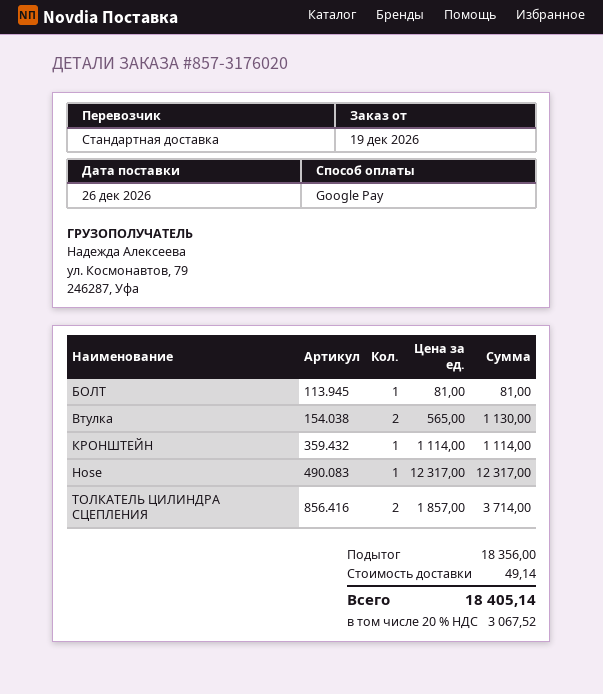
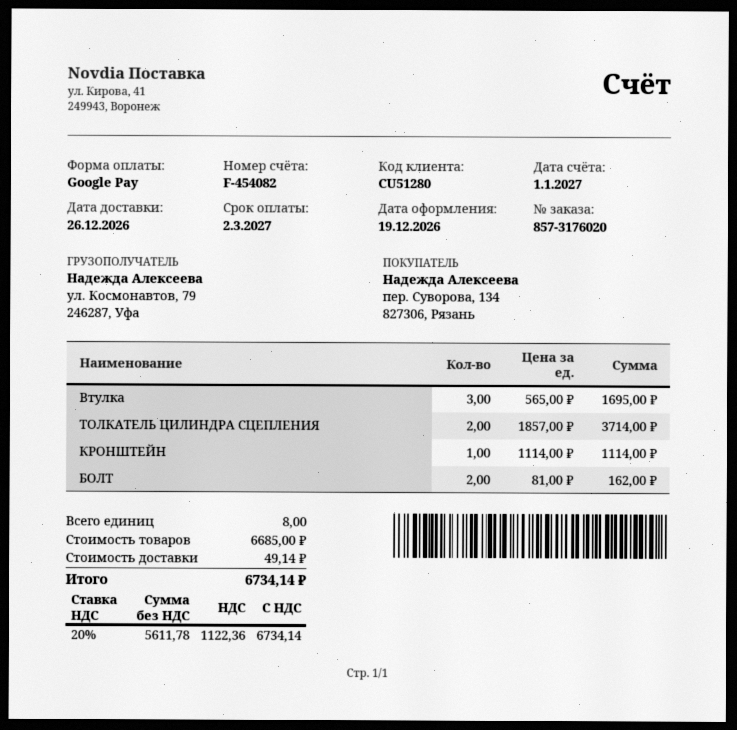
БОЛТ: 1 x 81.00 = 81.00 -> 2 x 81.00 = 162.00
Втулка: 2 x 565.00 = 1130.00 -> 3 x 565.00 = 1695.00
Hose: 1 x 12317.00 = 12317.00 -> none
subtotal: 18356.00 -> 6685.00
tax: 20% = 3067.52 -> 20% = 1122.36
total: 18405.14 -> 6734.14

